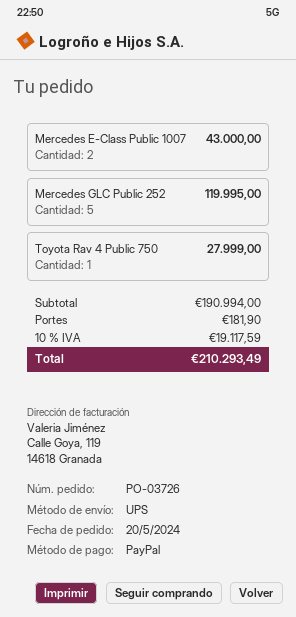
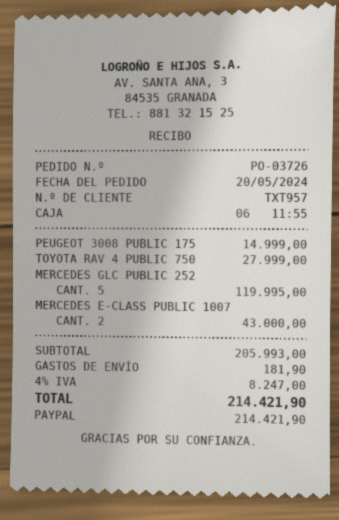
PEUGEOT 3008 PUBLIC 175: none -> 1 for 14999.00
subtotal: 190994.00 -> 205993.00
tax: 10% = 19117.59 -> 4% = 8247.00
total: 210293.49 -> 214421.90

